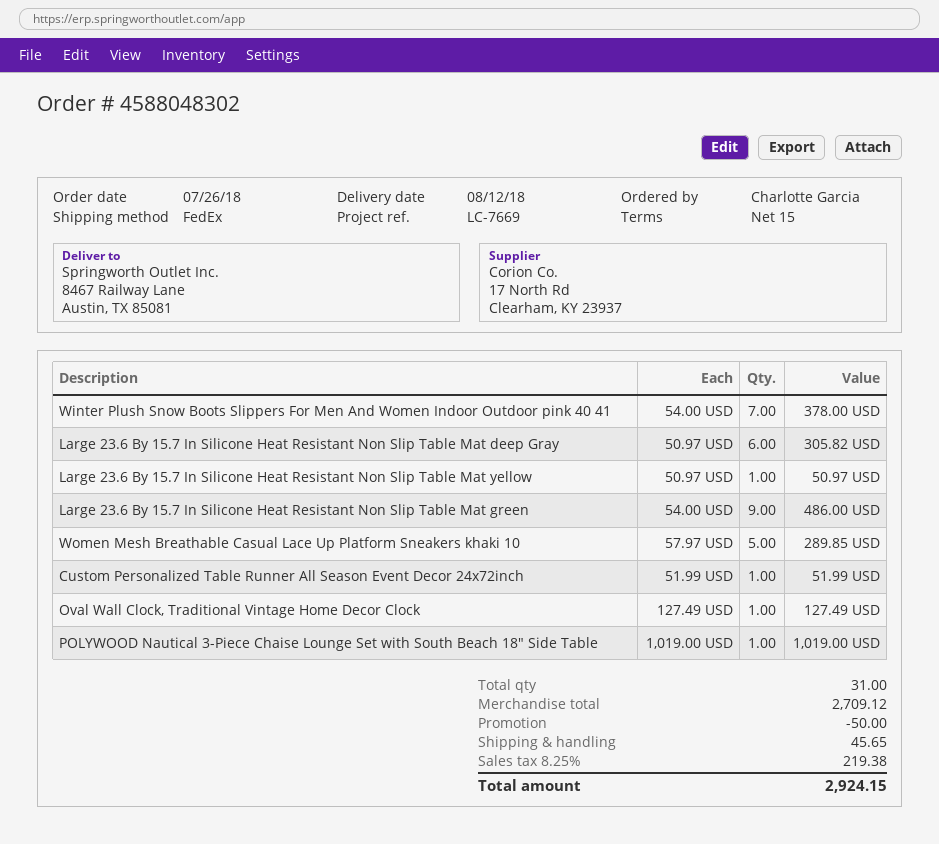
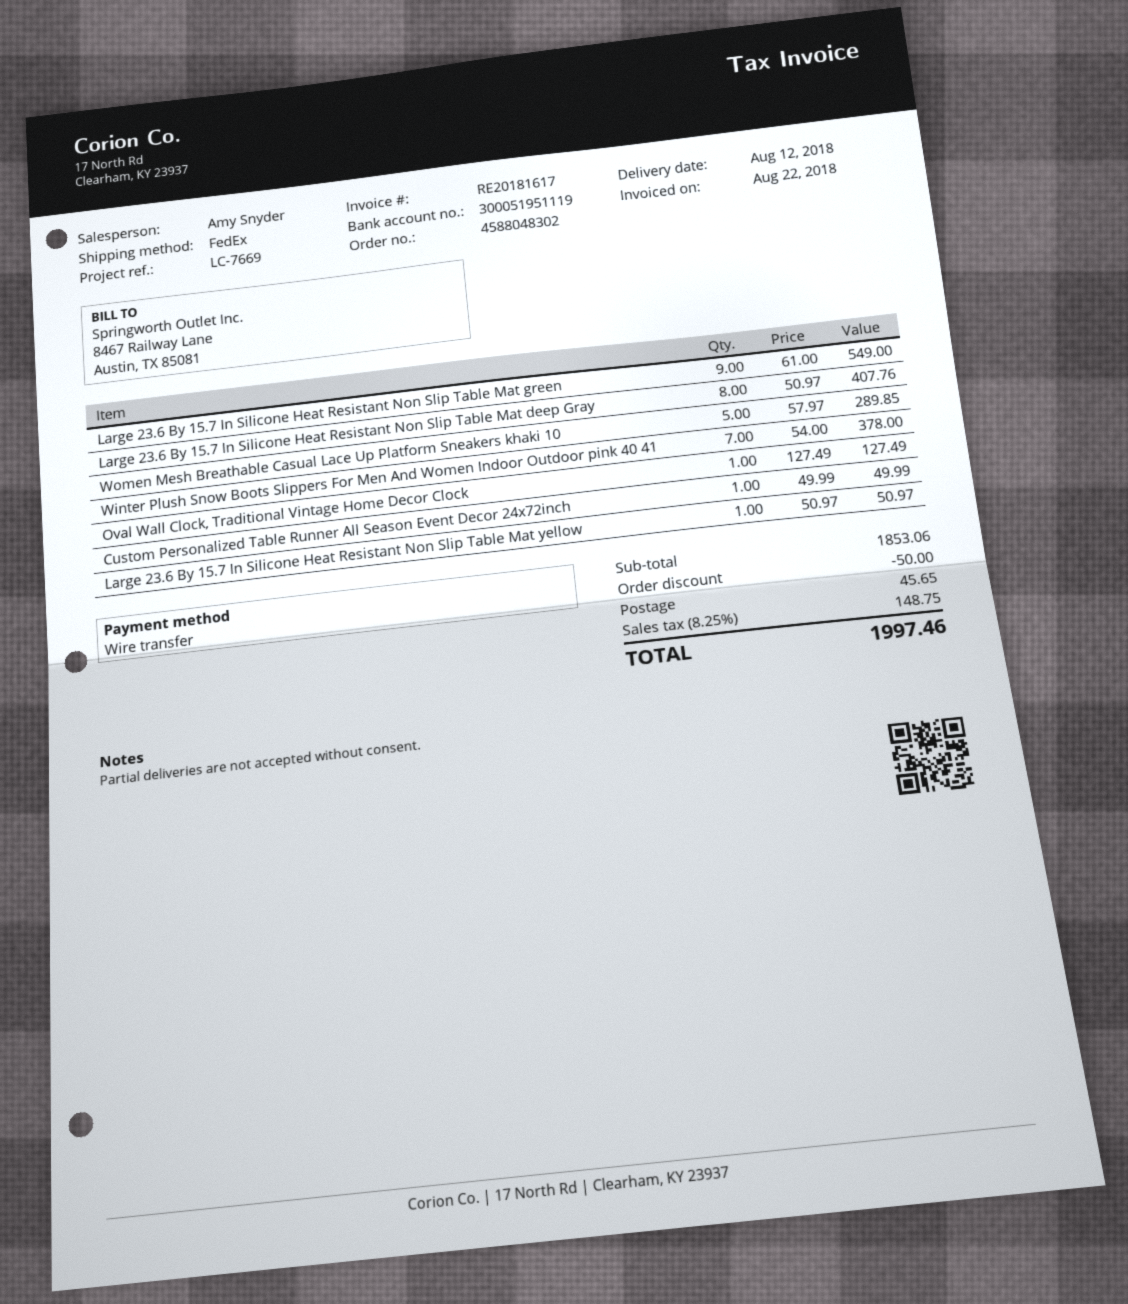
Large 23.6 By 15.7 In Silicone Heat Resistant Non Slip Table Mat deep Gray: 6 x 50.97 = 305.82 -> 8 x 50.97 = 407.76
Large 23.6 By 15.7 In Silicone Heat Resistant Non Slip Table Mat green: 9 x 54.00 = 486.00 -> 9 x 61.00 = 549.00
Custom Personalized Table Runner All Season Event Decor 24x72inch: 1 x 51.99 = 51.99 -> 1 x 49.99 = 49.99
POLYWOOD Nautical 3-Piece Chaise Lounge Set with South Beach 18" Side Table: 1 x 1019.00 = 1019.00 -> none
subtotal: 2709.12 -> 1853.06
tax: 8.25% = 219.38 -> 8.25% = 148.75
total: 2924.15 -> 1997.46

